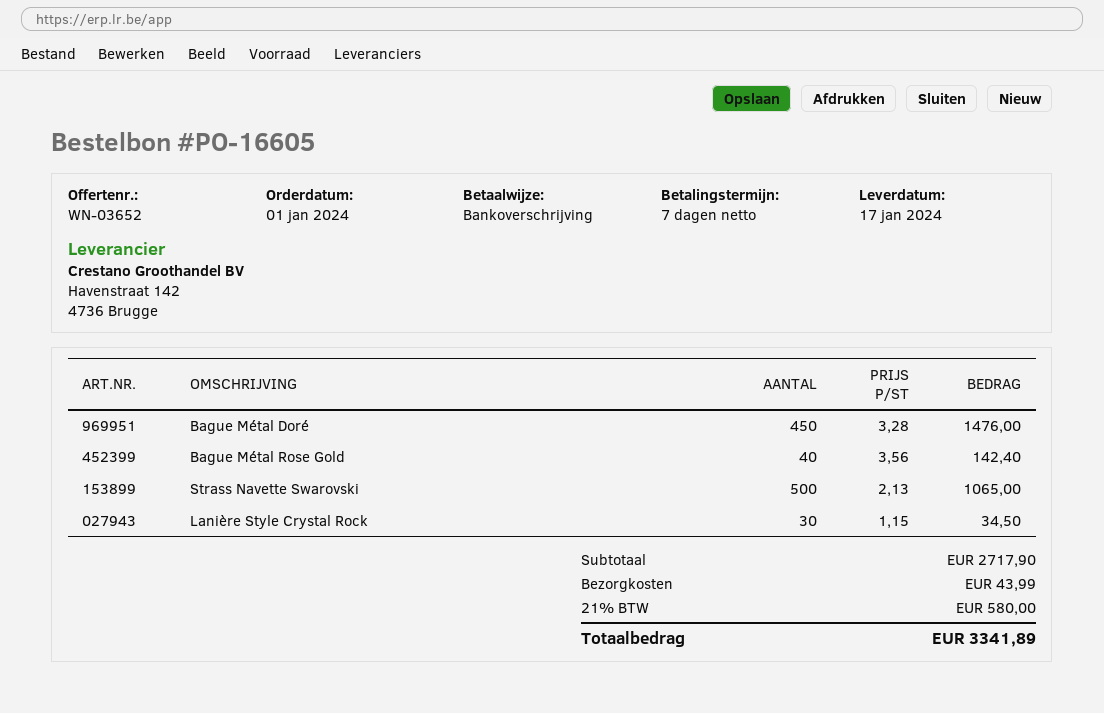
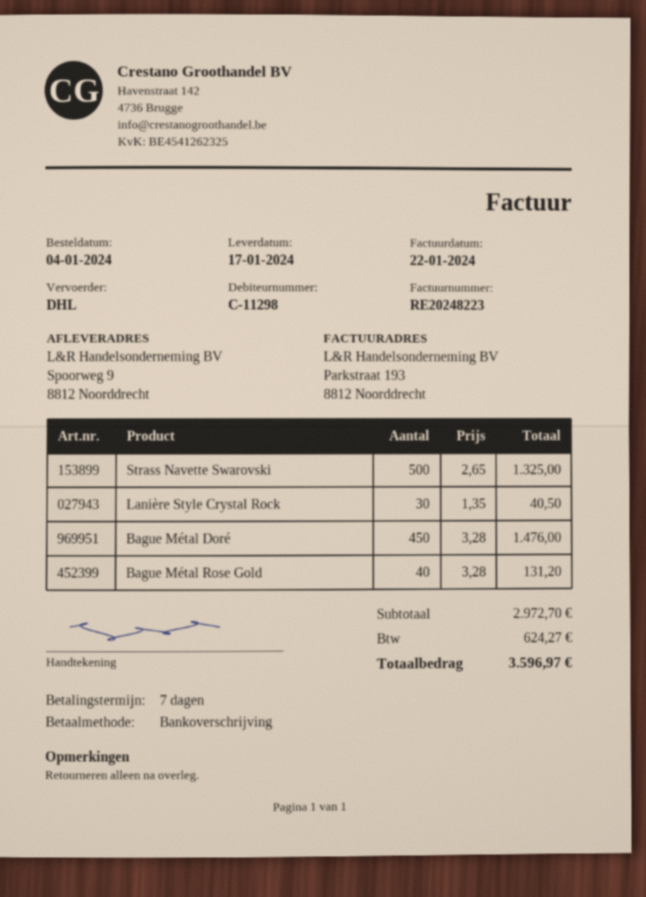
order date: 2024-01-01 -> 2024-01-04
Bague Métal Rose Gold: 40 x 3.56 = 142.40 -> 40 x 3.28 = 131.20
Strass Navette Swarovski: 500 x 2.13 = 1065.00 -> 500 x 2.65 = 1325.00
Lanière Style Crystal Rock: 30 x 1.15 = 34.50 -> 30 x 1.35 = 40.50
subtotal: 2717.90 -> 2972.70
shipping: 43.99 -> none
tax: 580.00 -> 624.27
total: 3341.89 -> 3596.97

